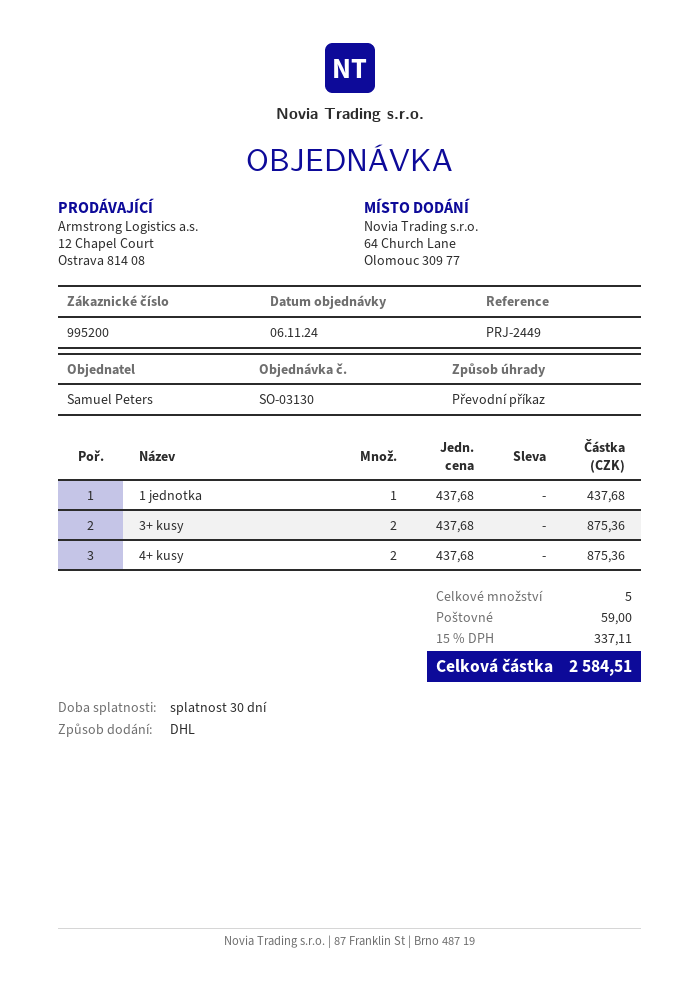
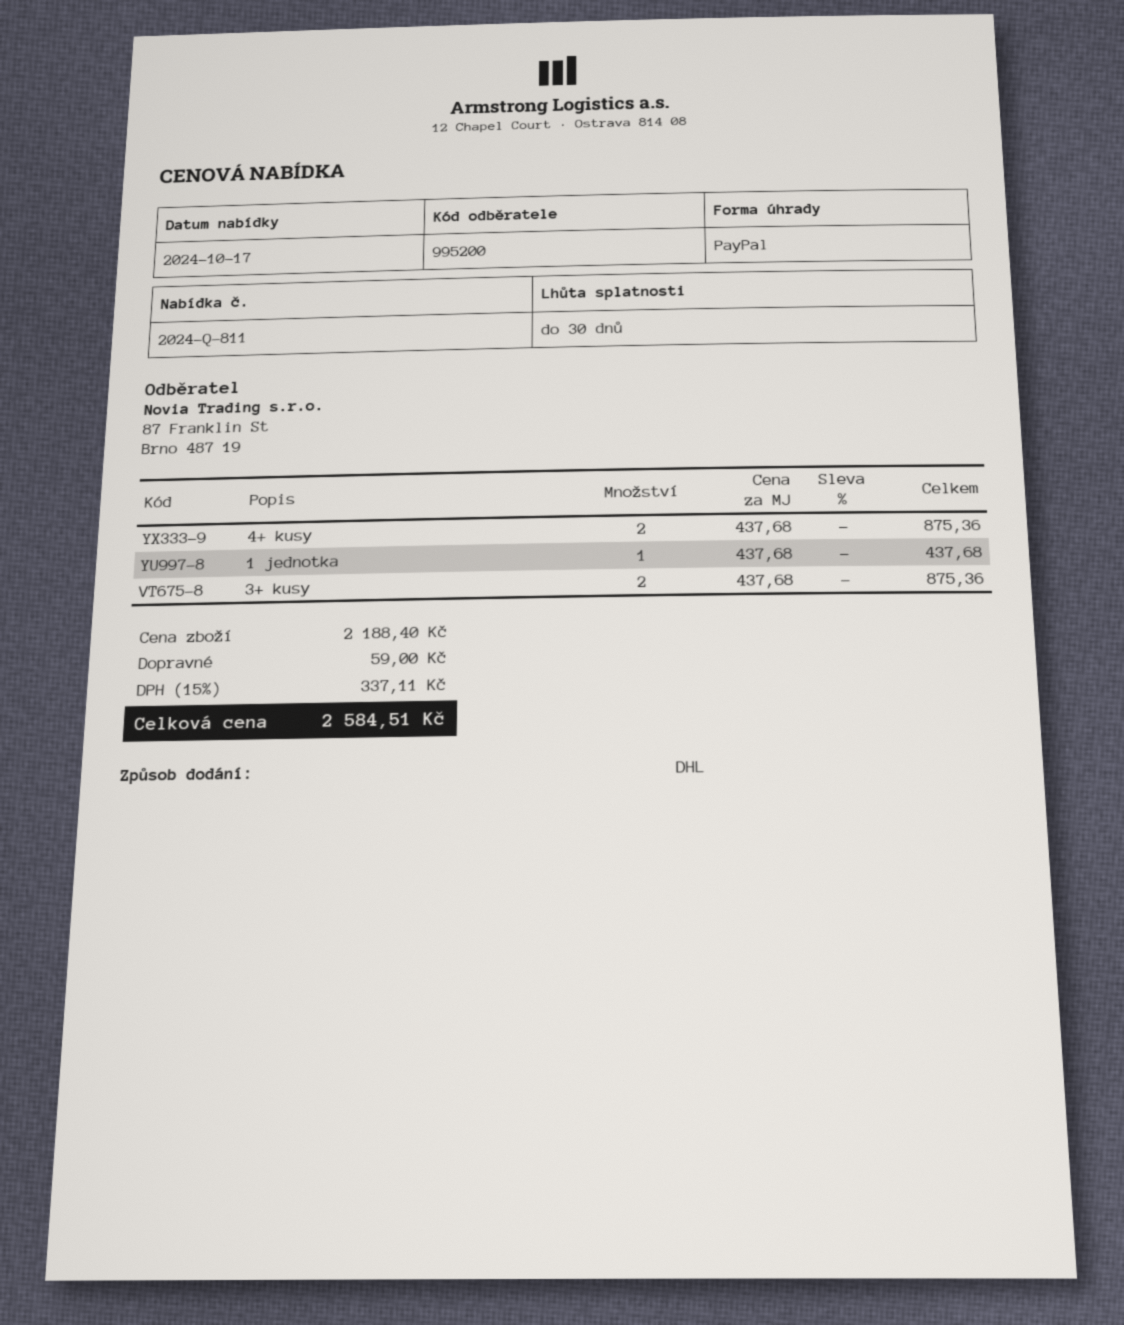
payment method: bank transfer -> PayPal

